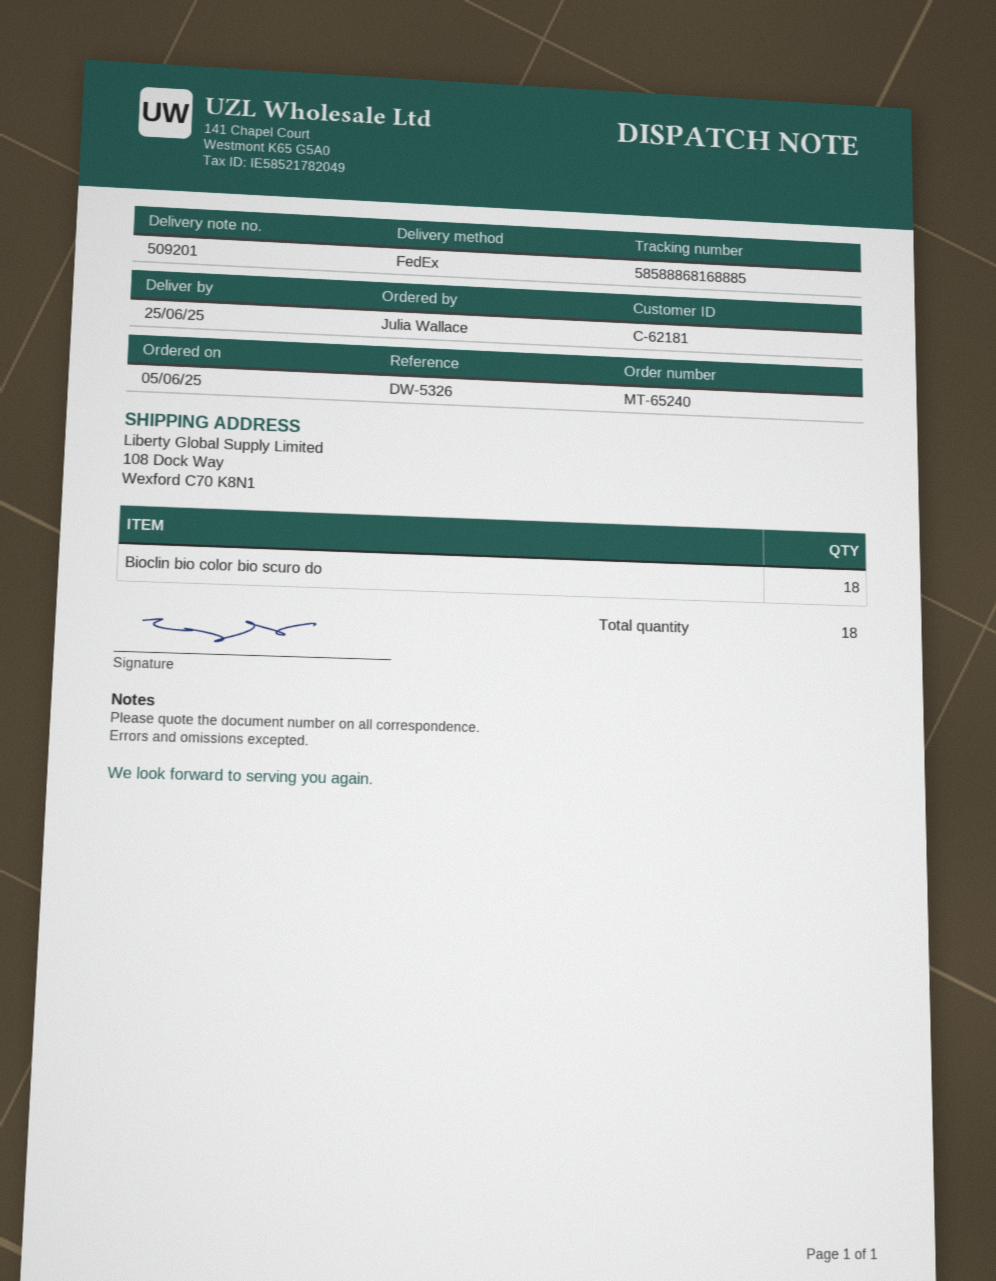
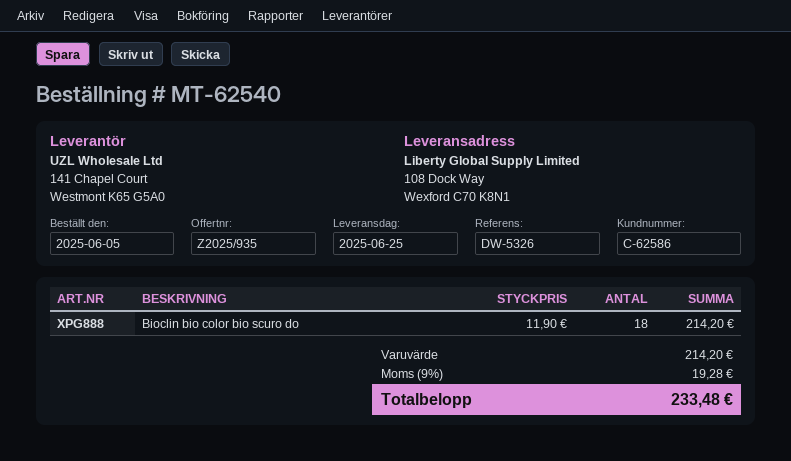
order number: MT-65240 -> MT-62540
customer number: C-62181 -> C-62586

